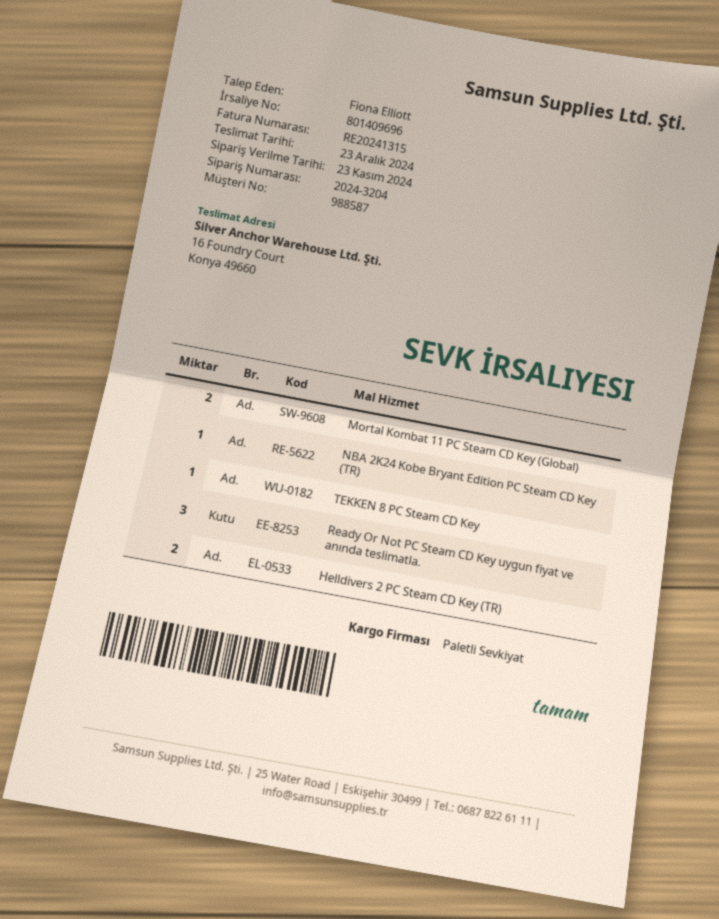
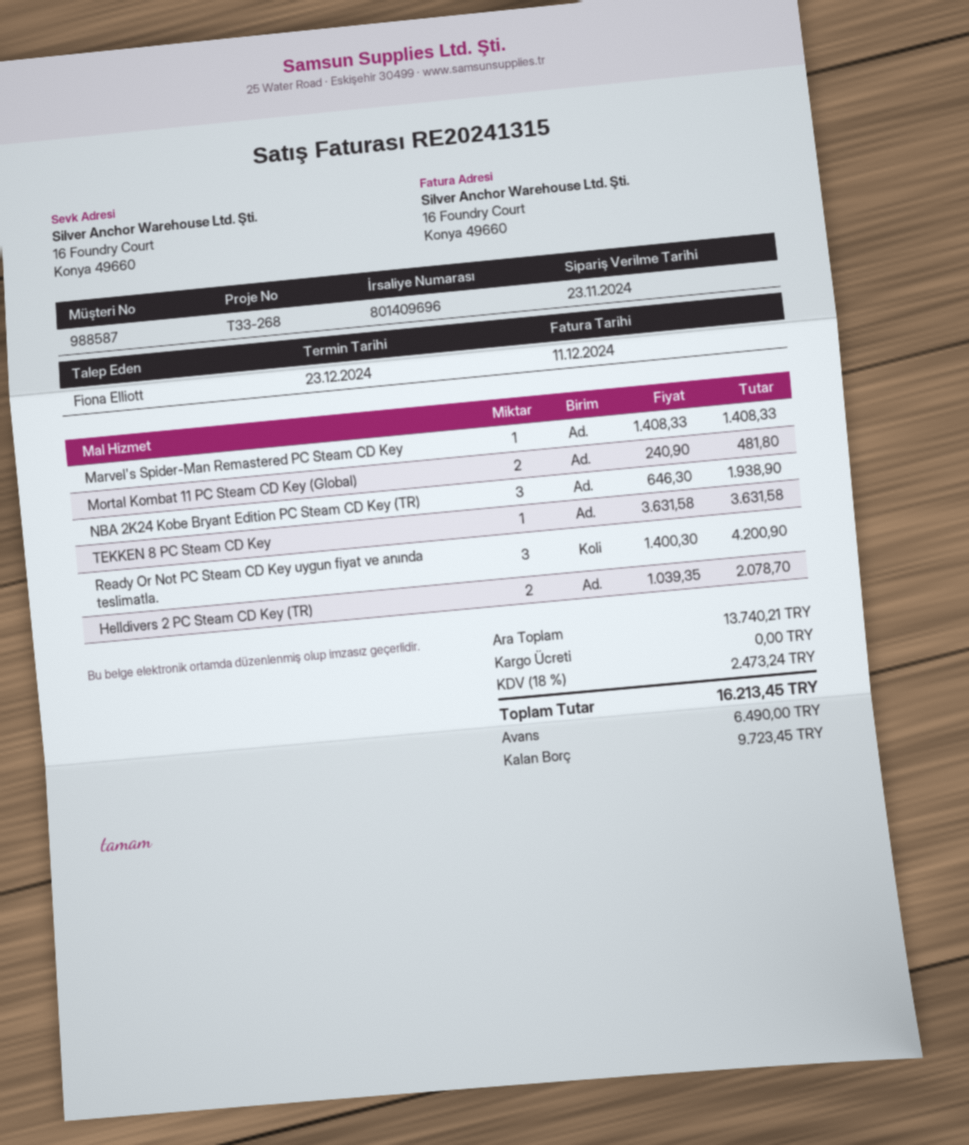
NBA 2K24 Kobe Bryant Edition PC Steam CD Key (TR): 1 -> 3
Marvel's Spider-Man Remastered PC Steam CD Key: none -> 1

